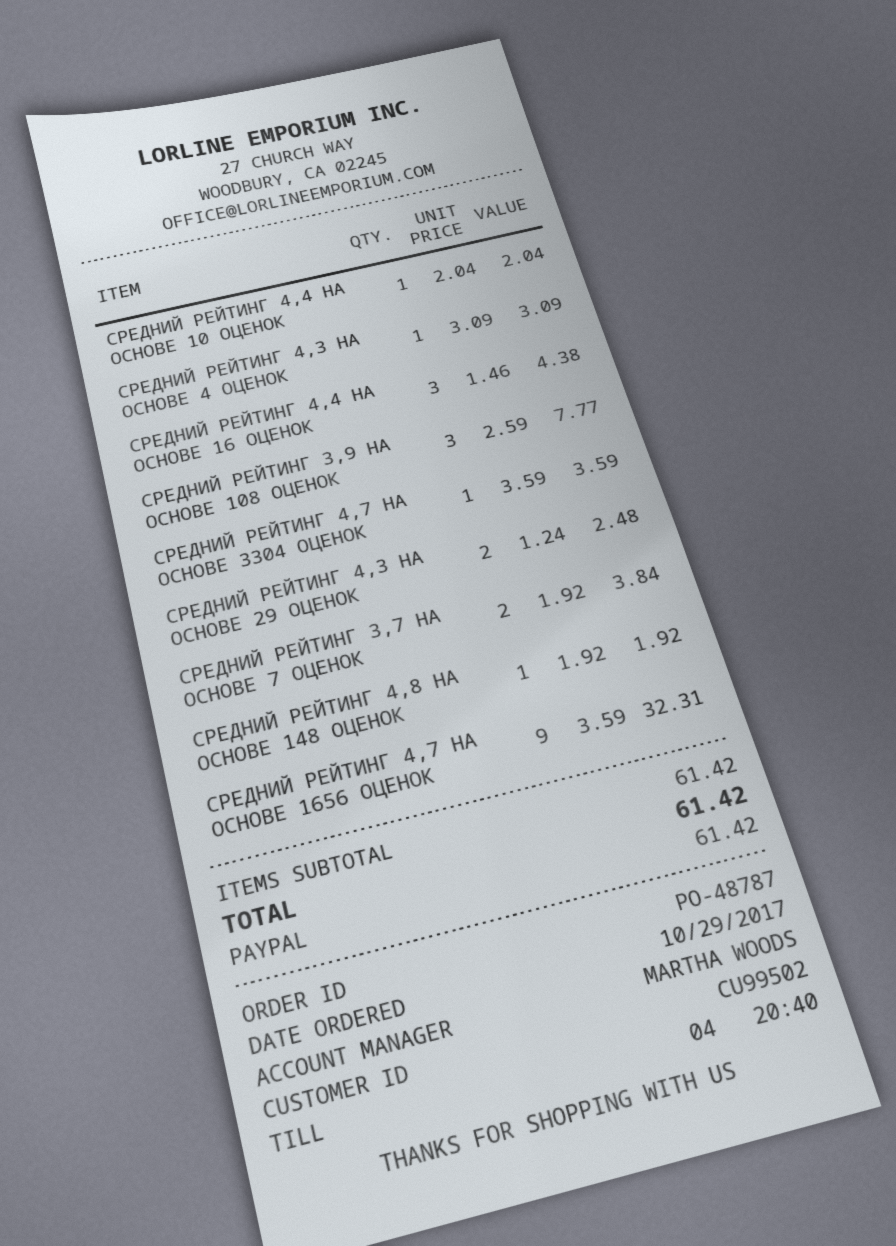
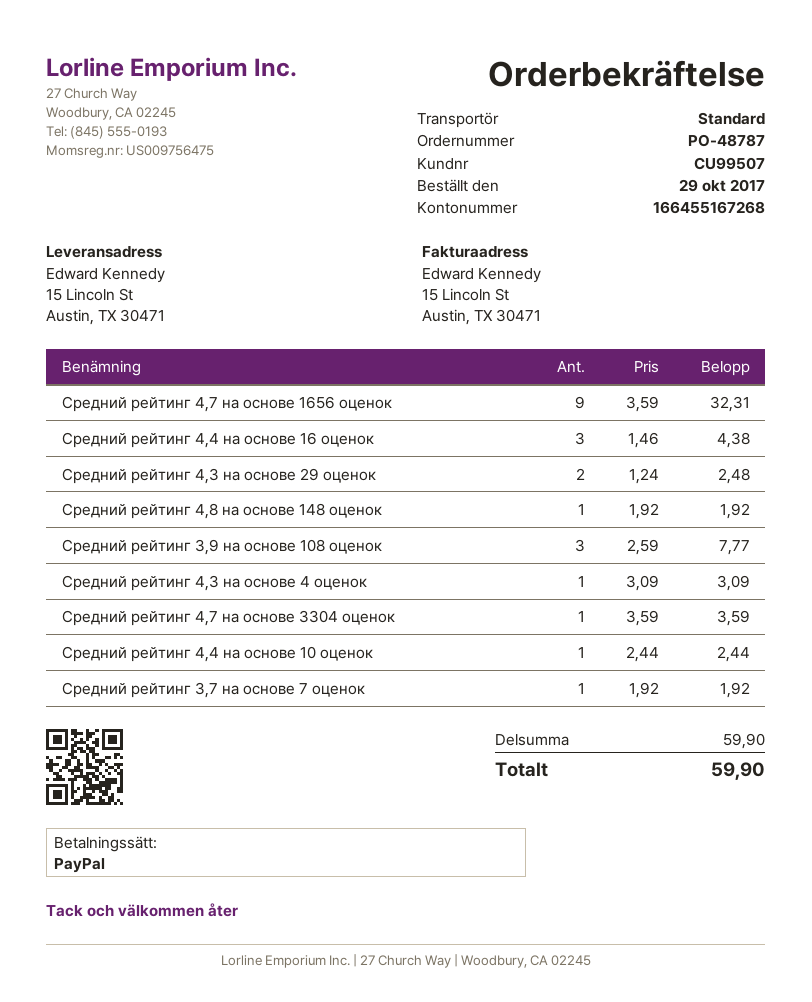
customer number: CU99502 -> CU99507
СРЕДНИЙ РЕЙТИНГ 4,4 НА ОСНОВЕ 10 ОЦЕНОК: 1 x 2.04 = 2.04 -> 1 x 2.44 = 2.44
СРЕДНИЙ РЕЙТИНГ 3,7 НА ОСНОВЕ 7 ОЦЕНОК: 2 x 1.92 = 3.84 -> 1 x 1.92 = 1.92
subtotal: 61.42 -> 59.90
total: 61.42 -> 59.90

